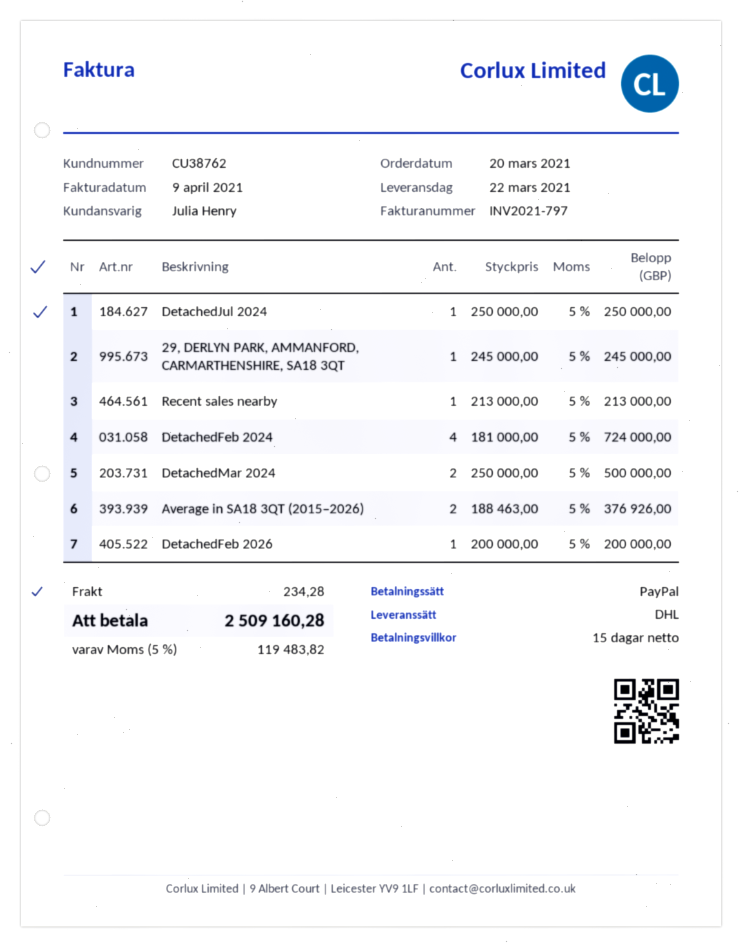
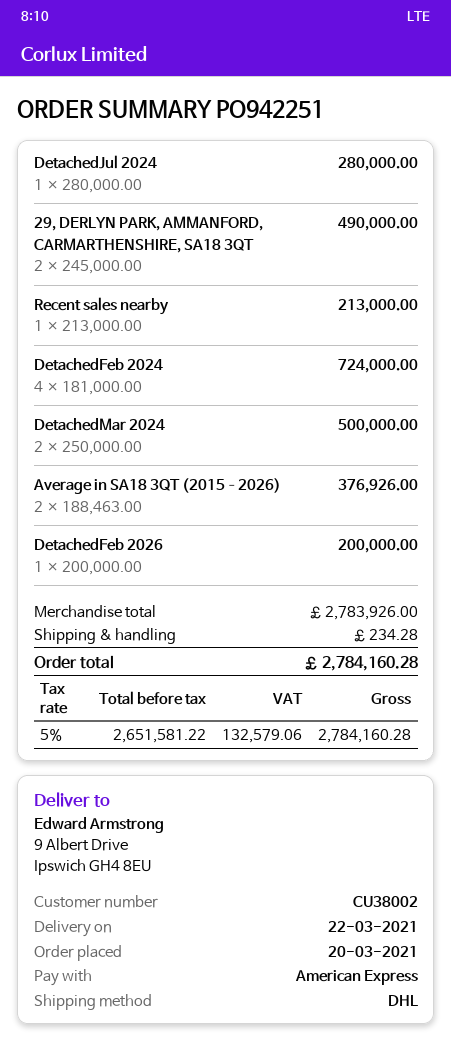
customer number: CU38762 -> CU38002
payment method: PayPal -> American Express
DetachedJul 2024: 1 x 250000.00 = 250000.00 -> 1 x 280000.00 = 280000.00
29, DERLYN PARK, AMMANFORD, CARMARTHENSHIRE, SA18 3QT: 1 x 245000.00 = 245000.00 -> 2 x 245000.00 = 490000.00
tax: 5% = 119483.82 -> 5% = 132579.06
total: 2509160.28 -> 2784160.28

